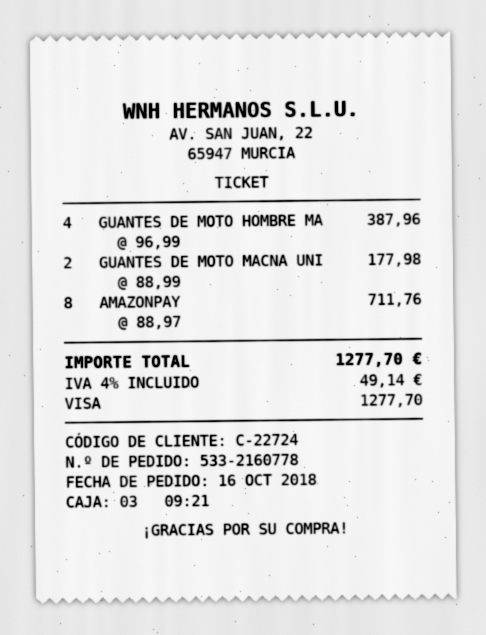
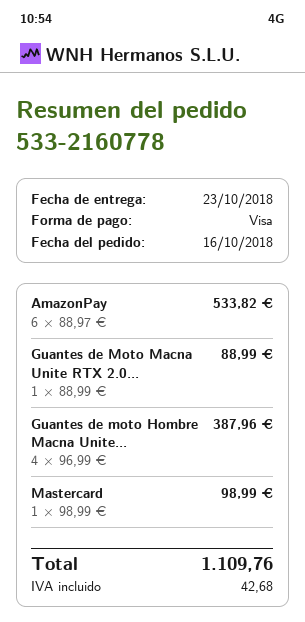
GUANTES DE MOTO MACNA UNI: 2 x 88.99 = 177.98 -> 1 x 88.99 = 88.99
AMAZONPAY: 8 x 88.97 = 711.76 -> 6 x 88.97 = 533.82
Mastercard: none -> 1 x 98.99 = 98.99
tax: 49.14 -> 42.68
total: 1277.70 -> 1109.76

